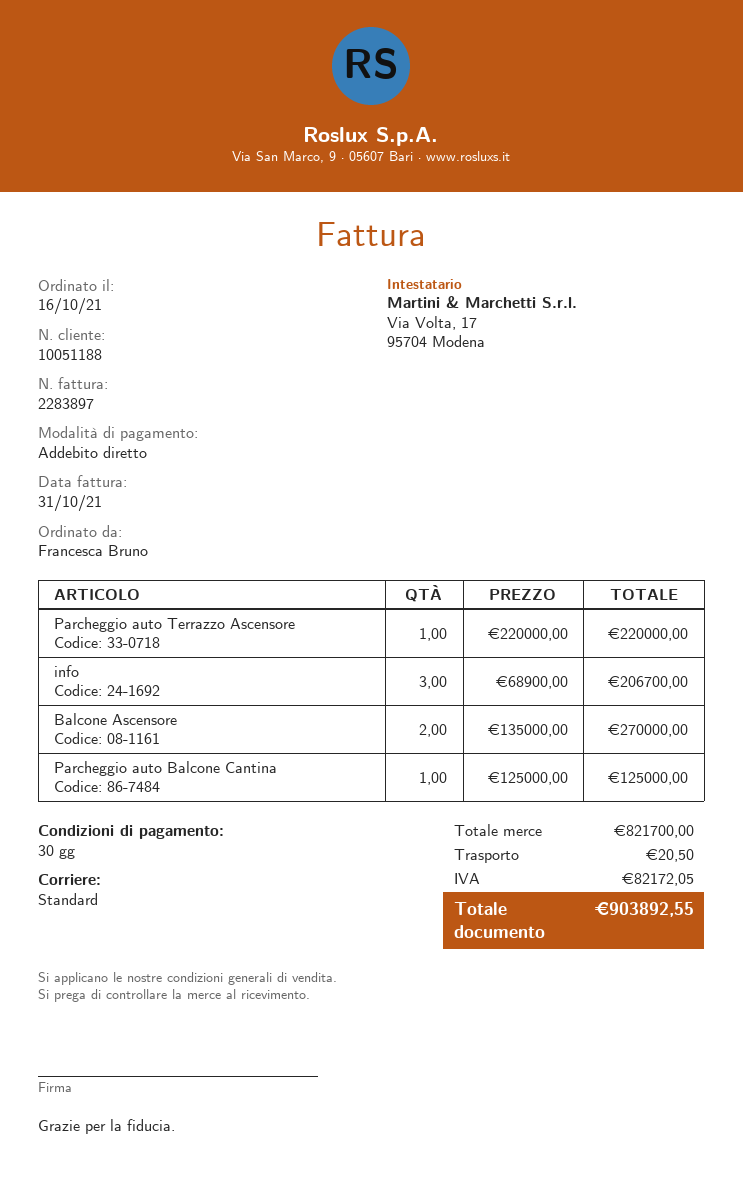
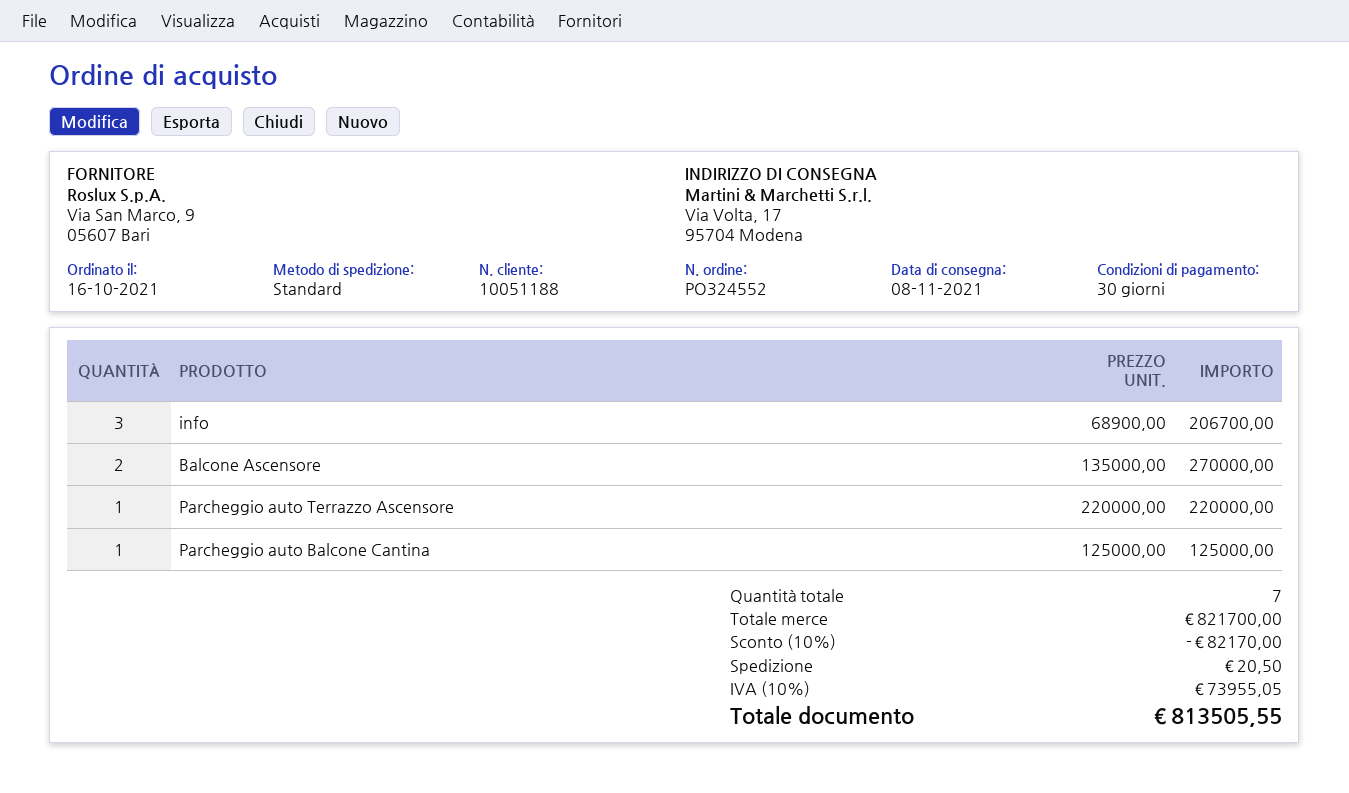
discount: none -> 10% = 82170.00
tax: 82172.05 -> 73955.05
total: 903892.55 -> 813505.55

